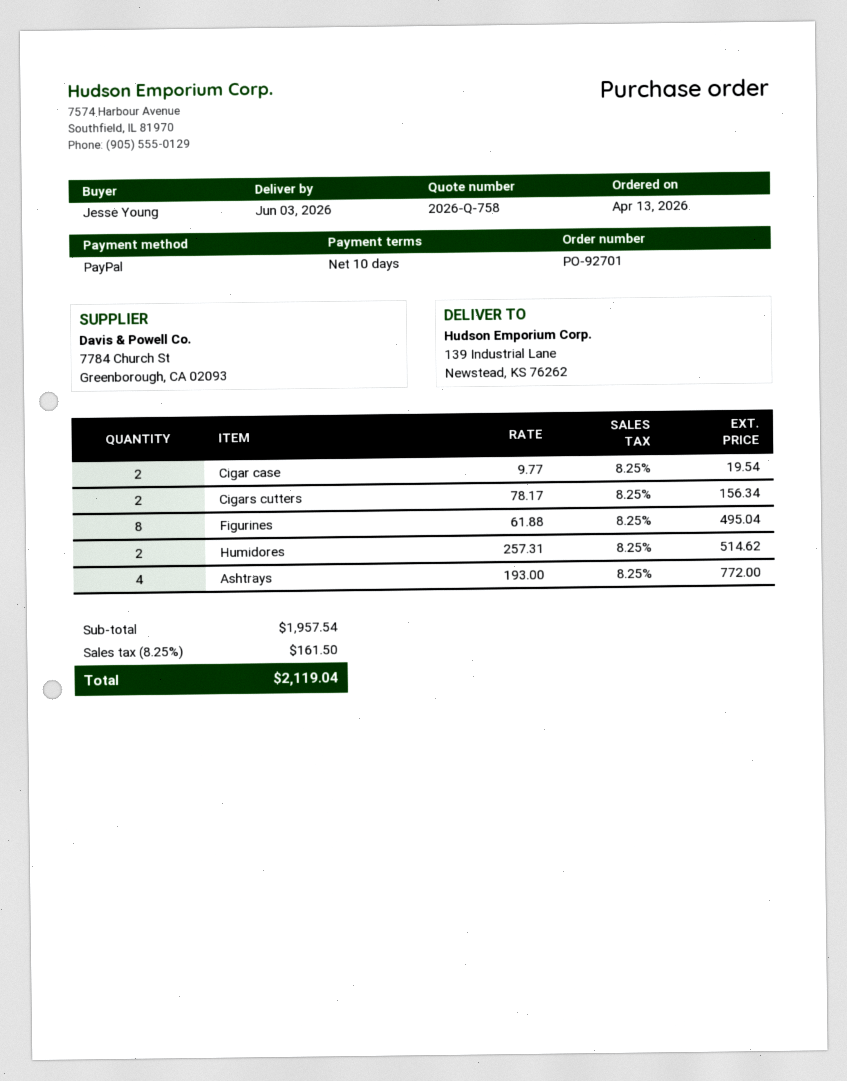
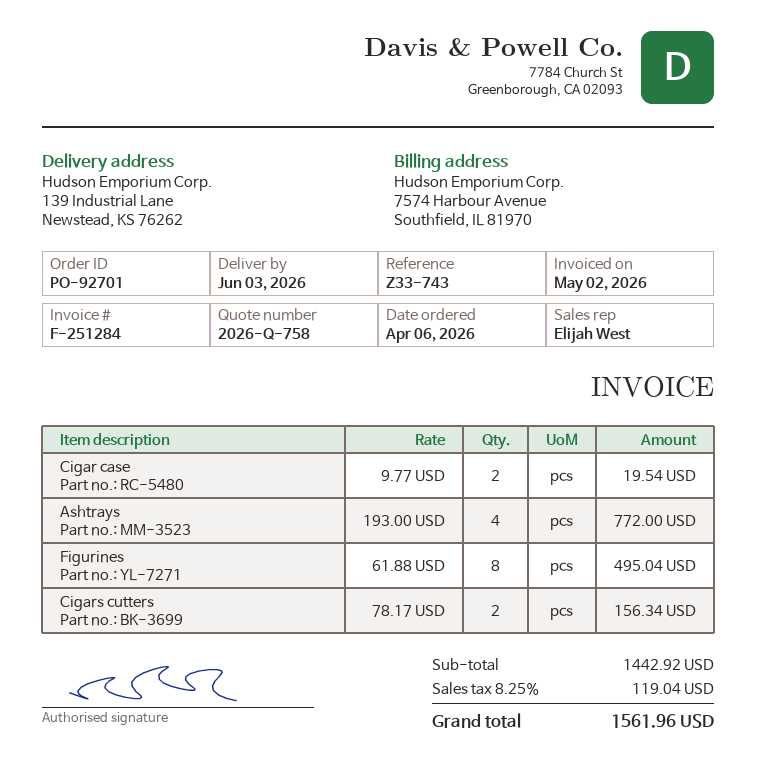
order date: 2026-04-13 -> 2026-04-06
Humidores: 2 x 257.31 = 514.62 -> none
subtotal: 1957.54 -> 1442.92
tax: 8.25% = 161.50 -> 8.25% = 119.04
total: 2119.04 -> 1561.96

